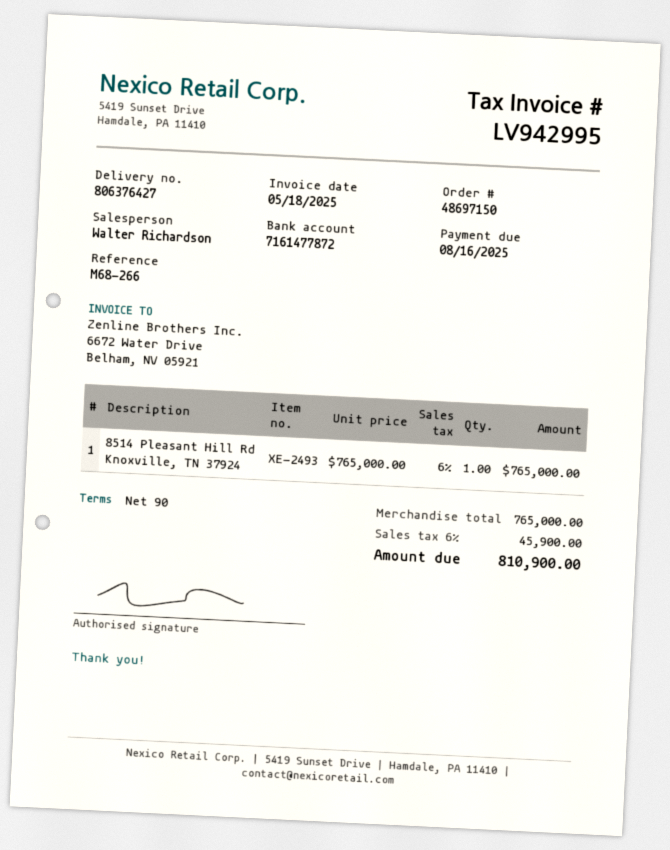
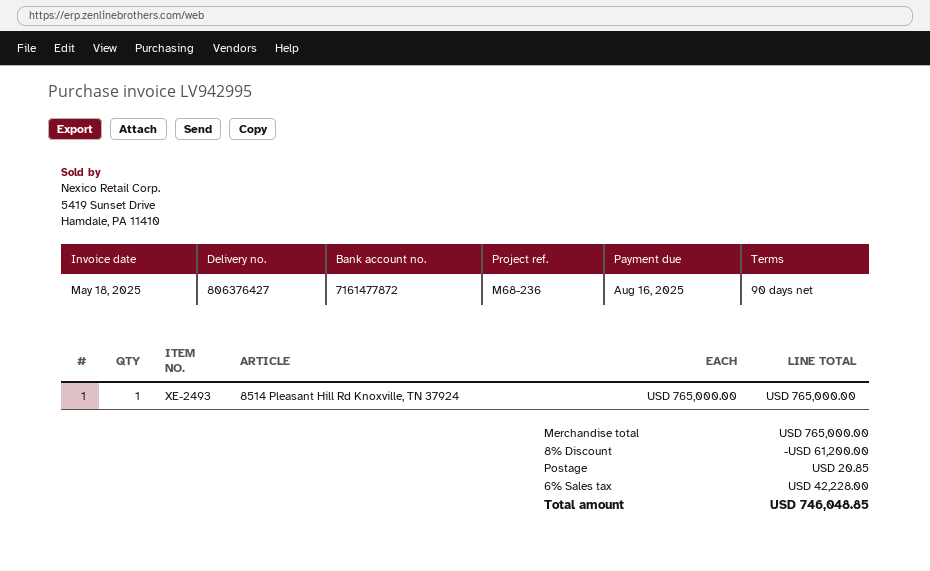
reference: M68-266 -> M68-236
discount: none -> 8% = 61200.00
shipping: none -> 20.85
tax: 6% = 45900.00 -> 6% = 42228.00
total: 810900.00 -> 746048.85

